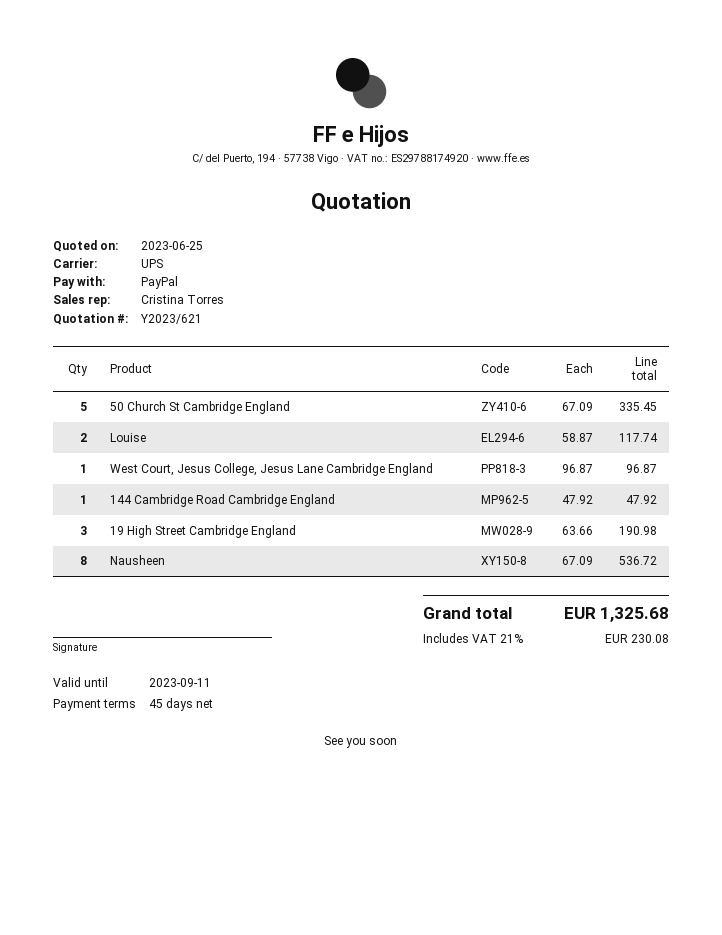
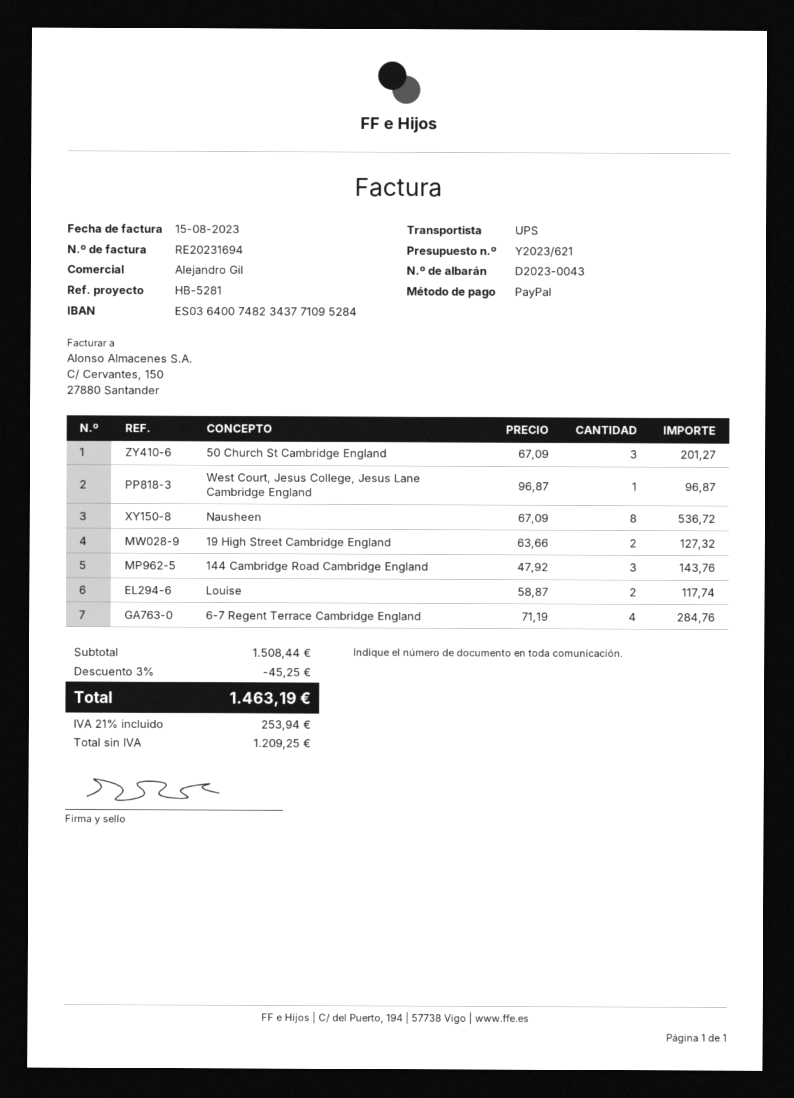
sales rep: Cristina Torres -> Alejandro Gil
50 Church St Cambridge England: 5 x 67.09 = 335.45 -> 3 x 67.09 = 201.27
144 Cambridge Road Cambridge England: 1 x 47.92 = 47.92 -> 3 x 47.92 = 143.76
19 High Street Cambridge England: 3 x 63.66 = 190.98 -> 2 x 63.66 = 127.32
6-7 Regent Terrace Cambridge England: none -> 4 x 71.19 = 284.76
discount: none -> 3% = 45.25
tax: 21% = 230.08 -> 21% = 253.94
total: 1325.68 -> 1463.19

